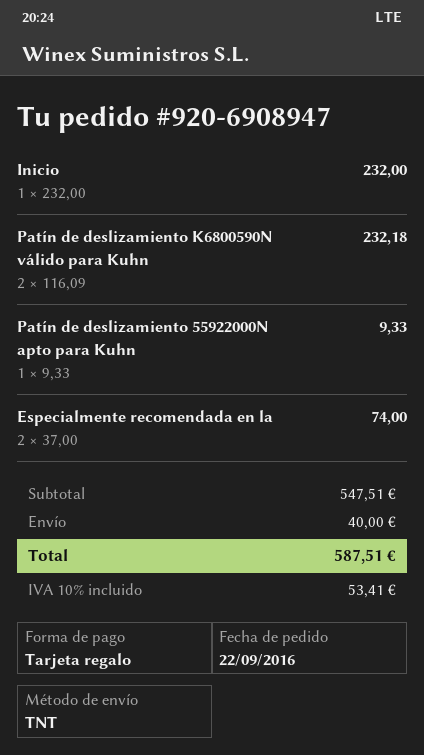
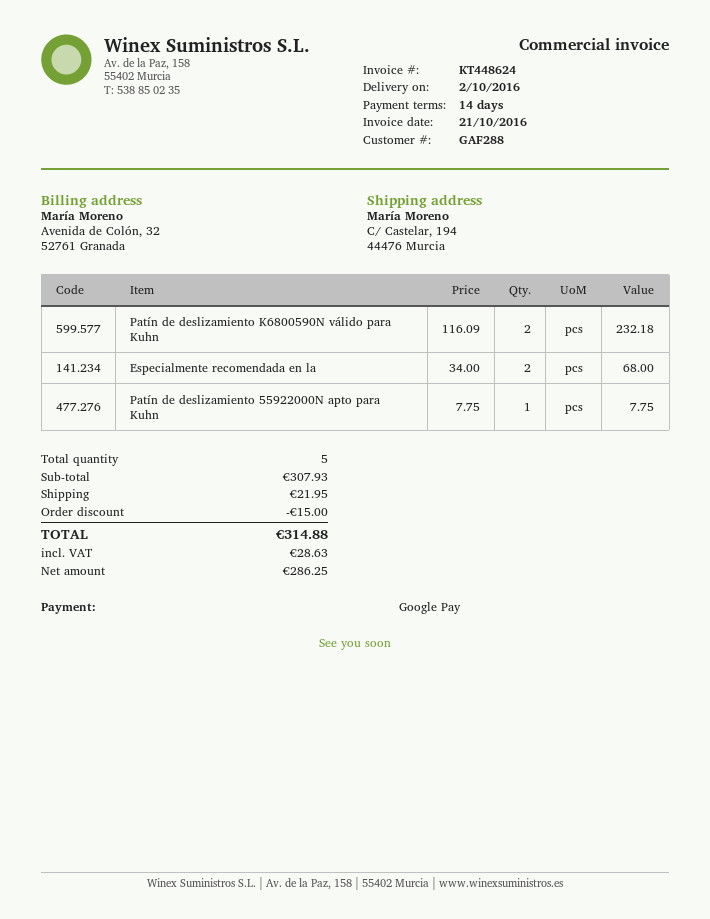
payment method: gift card -> Google Pay
Inicio: 1 x 232.00 = 232.00 -> none
Patín de deslizamiento 55922000N apto para Kuhn: 1 x 9.33 = 9.33 -> 1 x 7.75 = 7.75
Especialmente recomendada en la: 2 x 37.00 = 74.00 -> 2 x 34.00 = 68.00
subtotal: 547.51 -> 307.93
discount: none -> 15.00
shipping: 40.00 -> 21.95
tax: 53.41 -> 28.63
total: 587.51 -> 314.88

